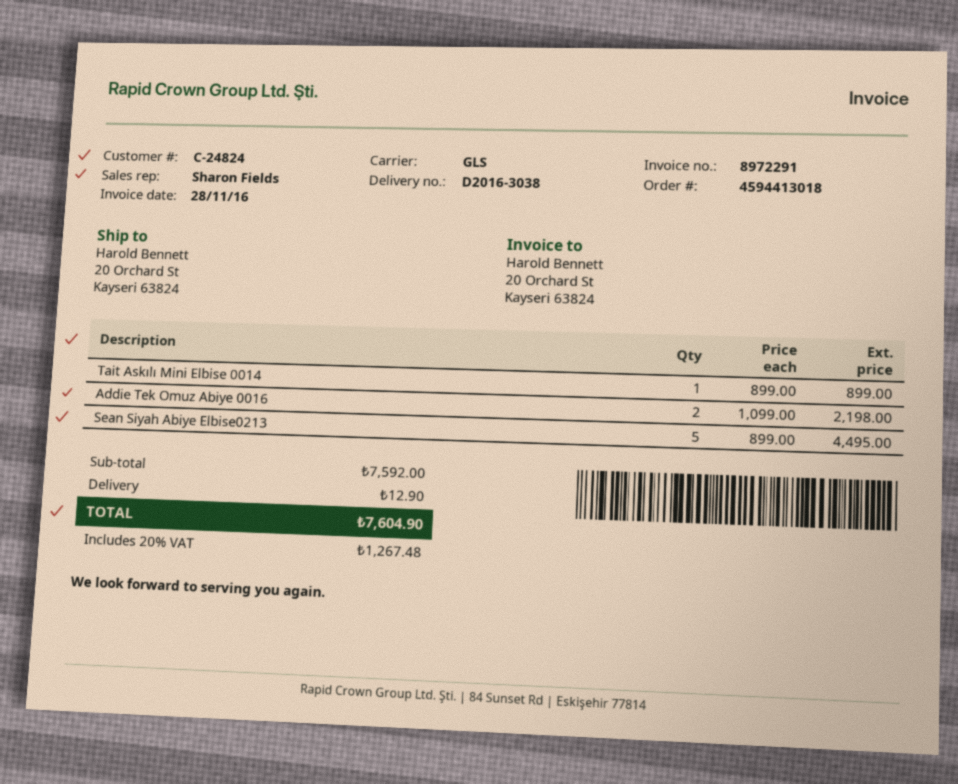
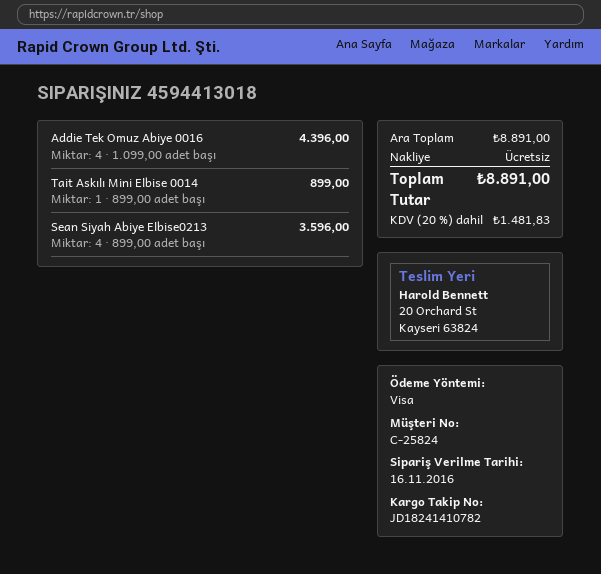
customer number: C-24824 -> C-25824
Addie Tek Omuz Abiye 0016: 2 x 1099.00 = 2198.00 -> 4 x 1099.00 = 4396.00
Sean Siyah Abiye Elbise0213: 5 x 899.00 = 4495.00 -> 4 x 899.00 = 3596.00
subtotal: 7592.00 -> 8891.00
shipping: 12.90 -> 0.00
tax: 20% = 1267.48 -> 20% = 1481.83
total: 7604.90 -> 8891.00

